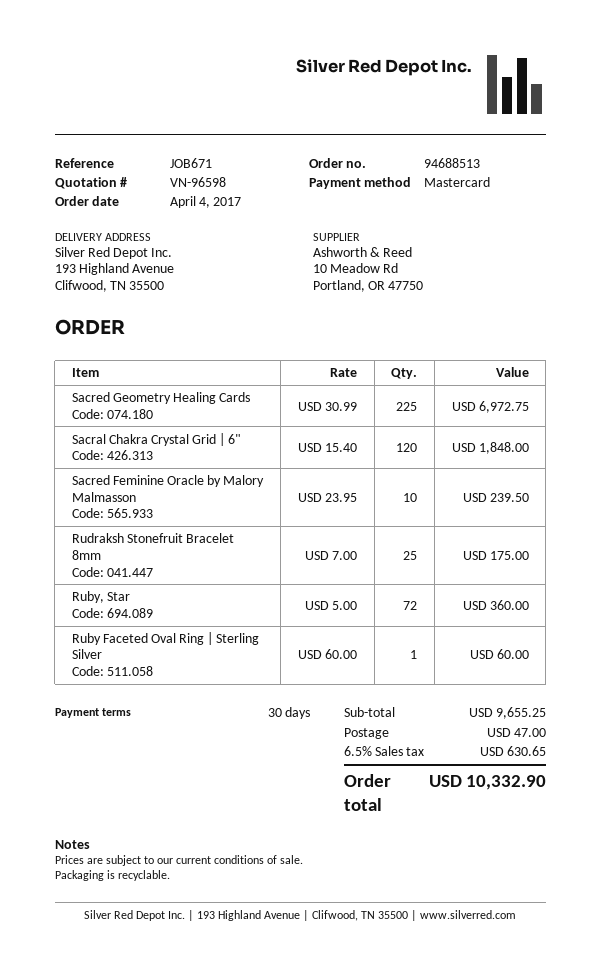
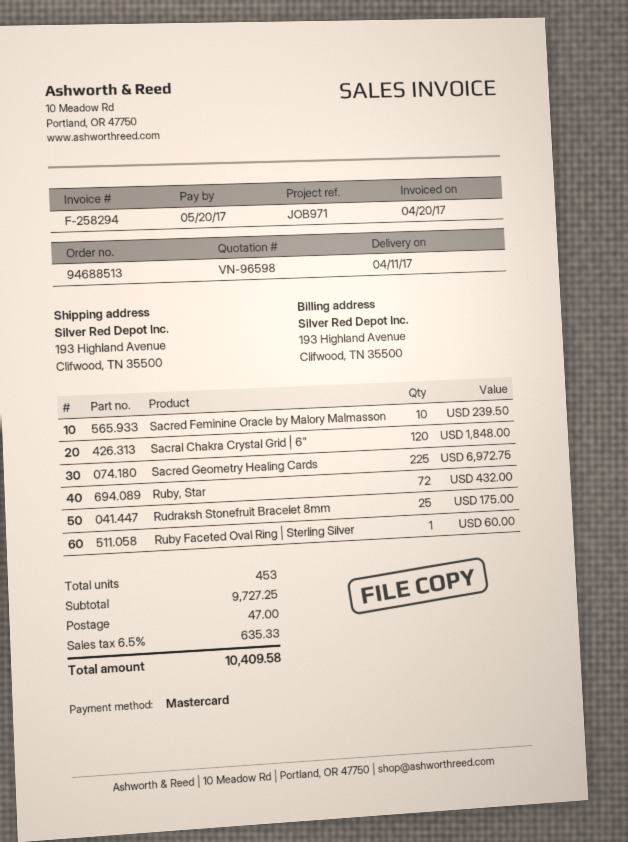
reference: JOB671 -> JOB971
Ruby, Star: 72 for 360.00 -> 72 for 432.00
subtotal: 9655.25 -> 9727.25
tax: 6.5% = 630.65 -> 6.5% = 635.33
total: 10332.90 -> 10409.58

